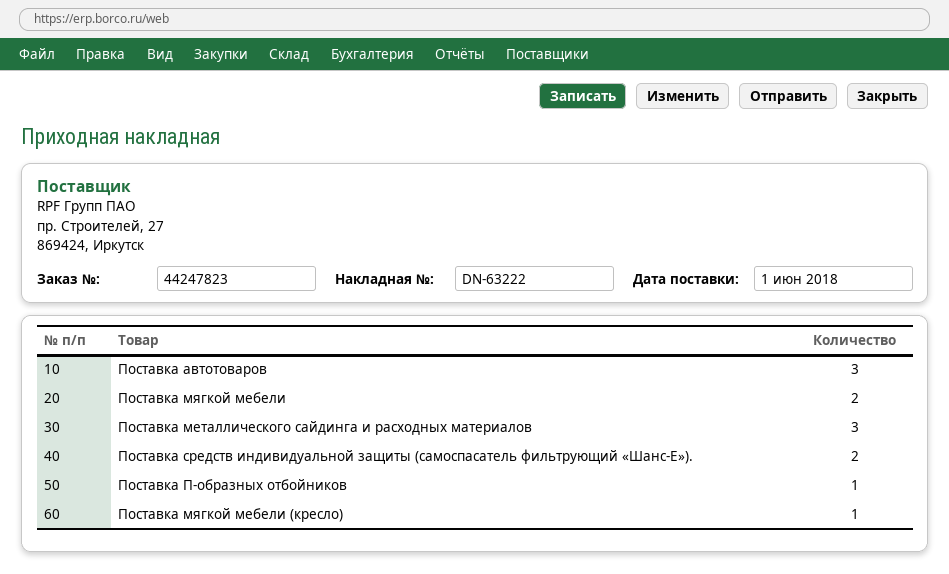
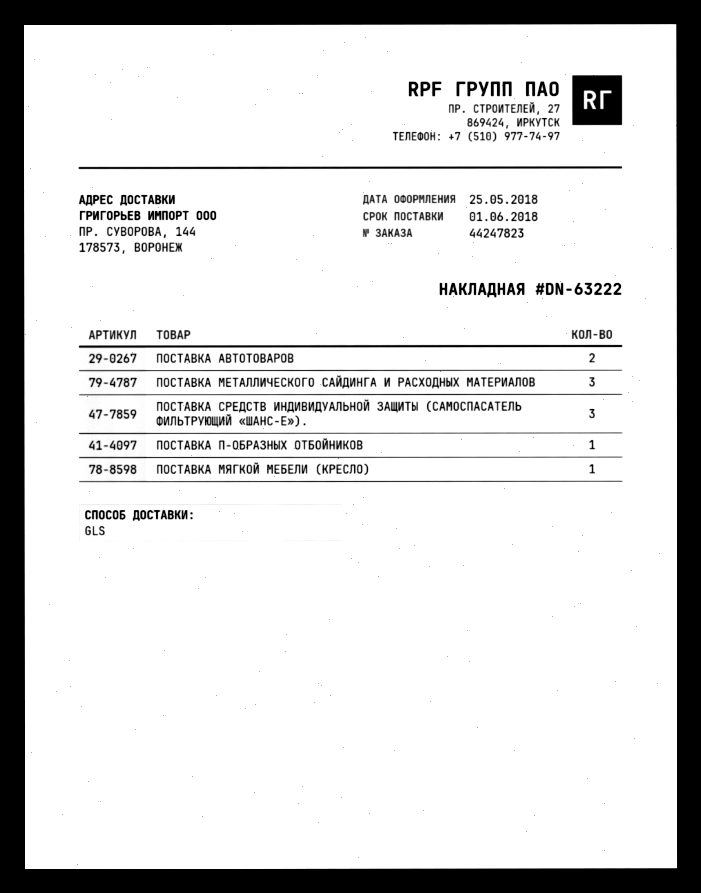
Поставка автотоваров: 3 -> 2
Поставка мягкой мебели: 2 -> none
Поставка средств индивидуальной защиты (самоспасатель фильтрующий «Шанс-Е»).: 2 -> 3

